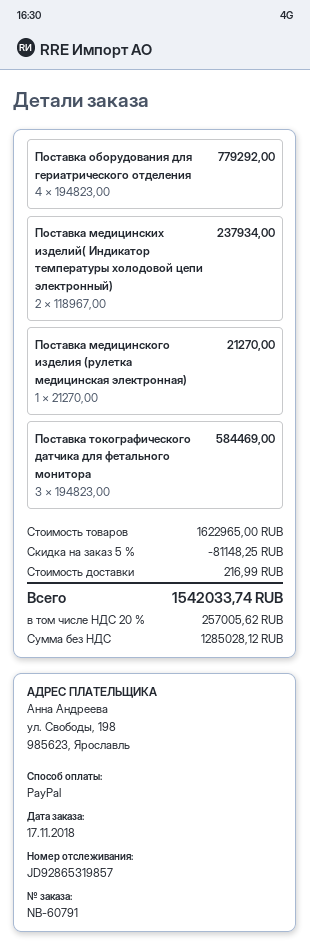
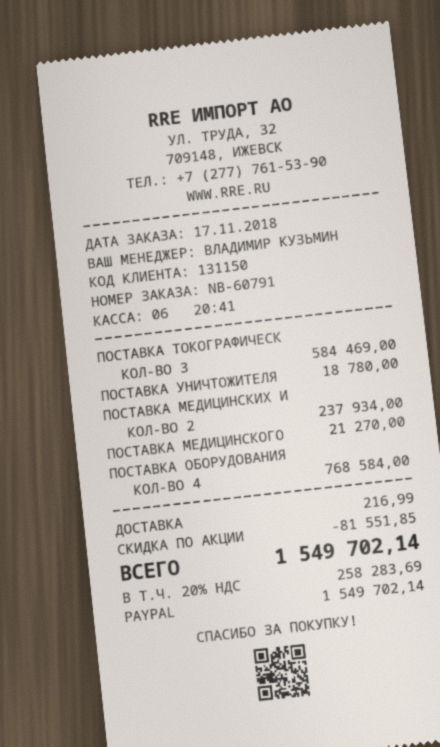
Поставка оборудования для гериатрического отделения: 4 for 779292.00 -> 4 for 768584.00
ПОСТАВКА УНИЧТОЖИТЕЛЯ: none -> 1 for 18780.00
discount: 81148.25 -> 81551.85
tax: 20% = 257005.62 -> 20% = 258283.69
total: 1542033.74 -> 1549702.14

